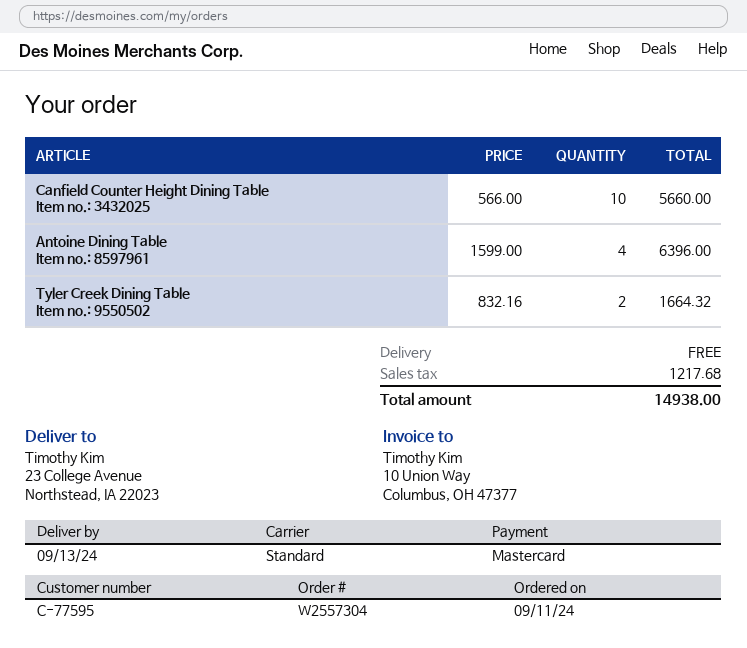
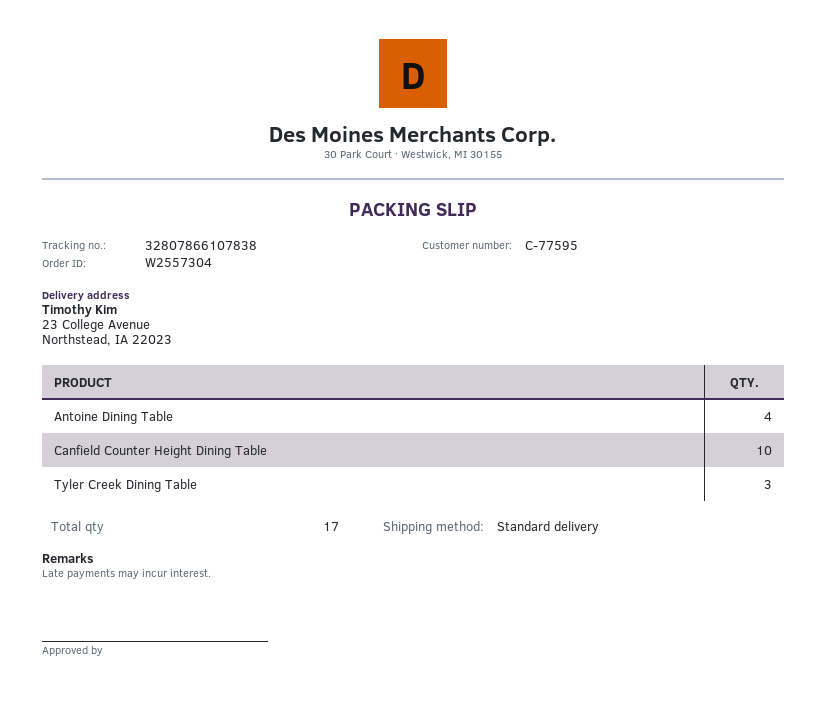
Tyler Creek Dining Table: 2 -> 3

